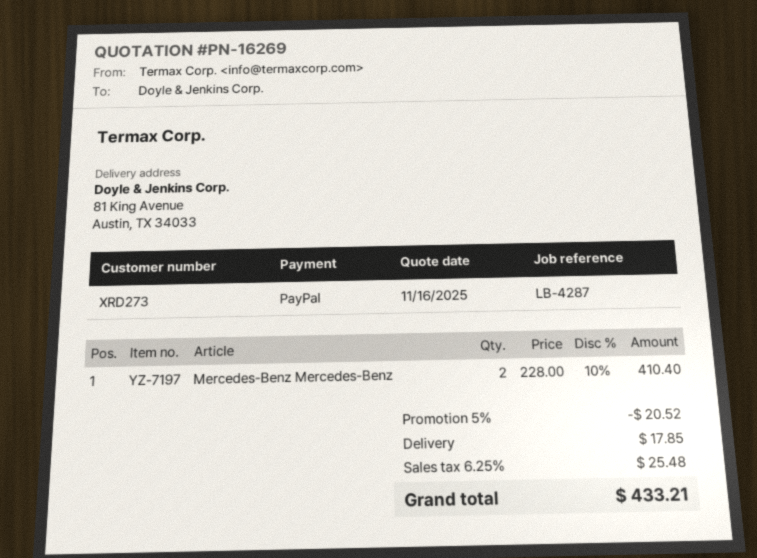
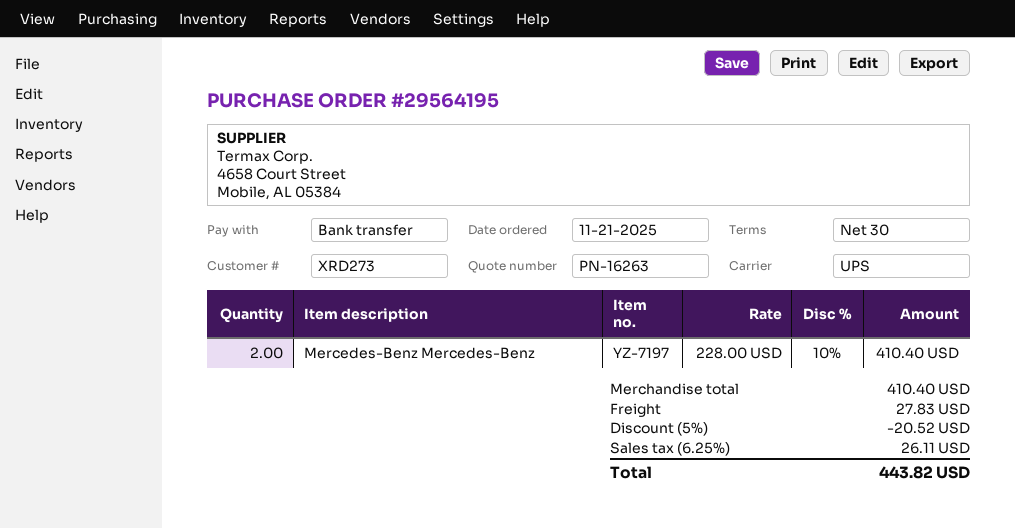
quote number: PN-16269 -> PN-16263
payment method: PayPal -> bank transfer
shipping: 17.85 -> 27.83
tax: 6.25% = 25.48 -> 6.25% = 26.11
total: 433.21 -> 443.82

